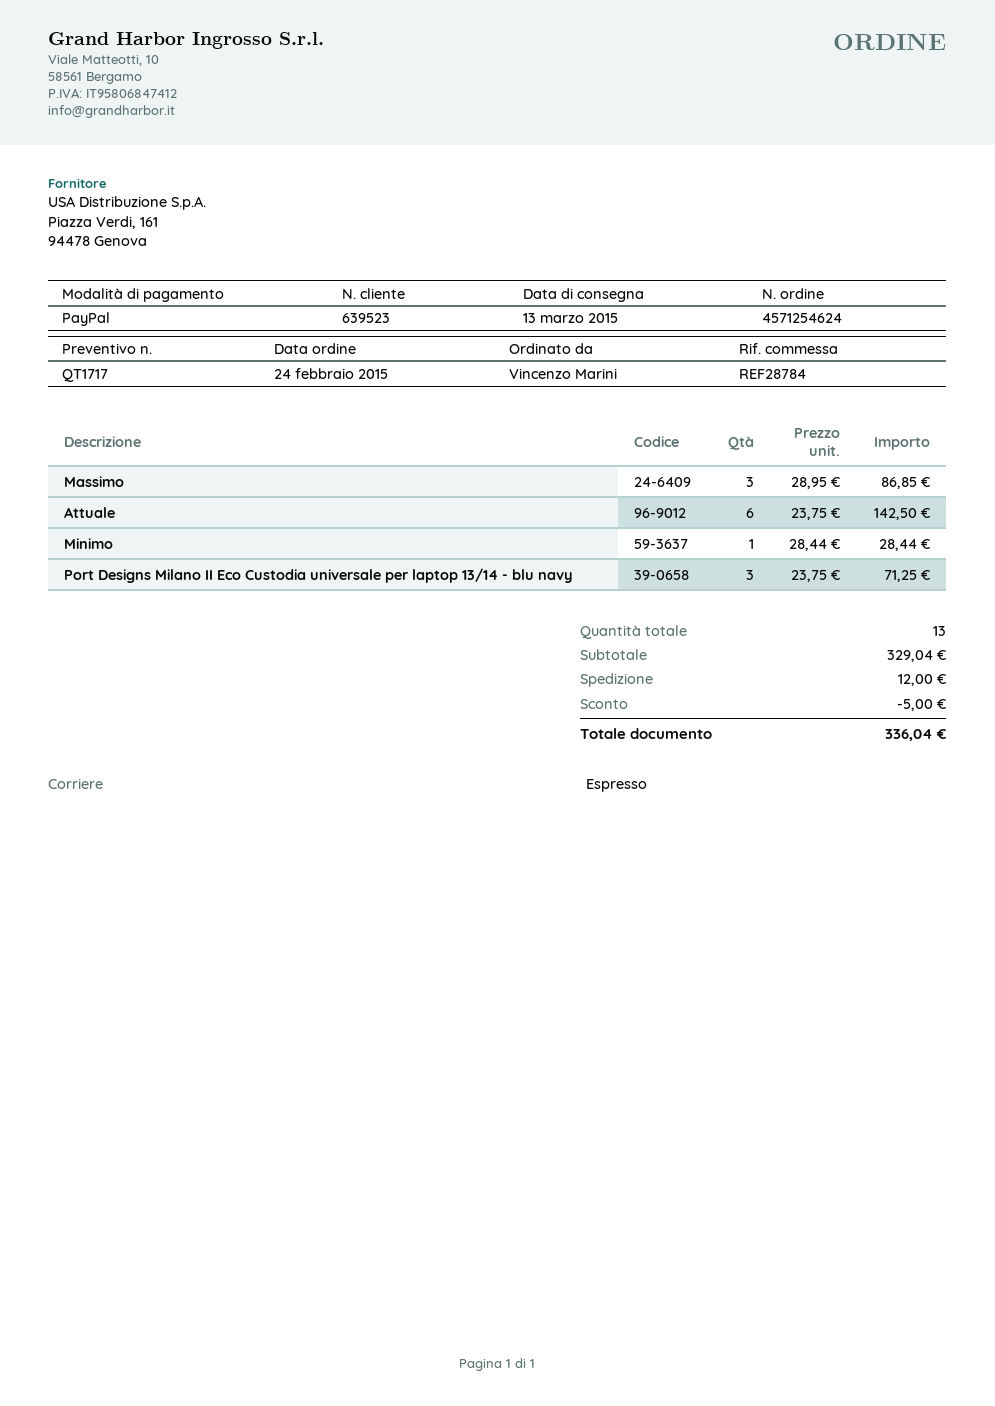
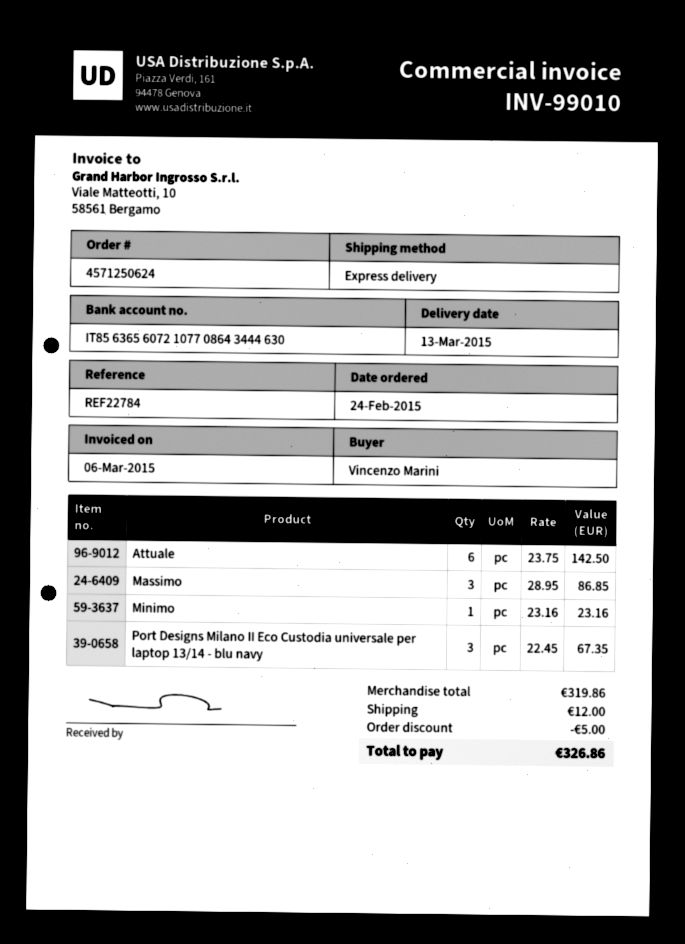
order number: 4571254624 -> 4571250624
reference: REF28784 -> REF22784
Minimo: 1 x 28.44 = 28.44 -> 1 x 23.16 = 23.16
Port Designs Milano II Eco Custodia universale per laptop 13/14 - blu navy: 3 x 23.75 = 71.25 -> 3 x 22.45 = 67.35
subtotal: 329.04 -> 319.86
total: 336.04 -> 326.86

